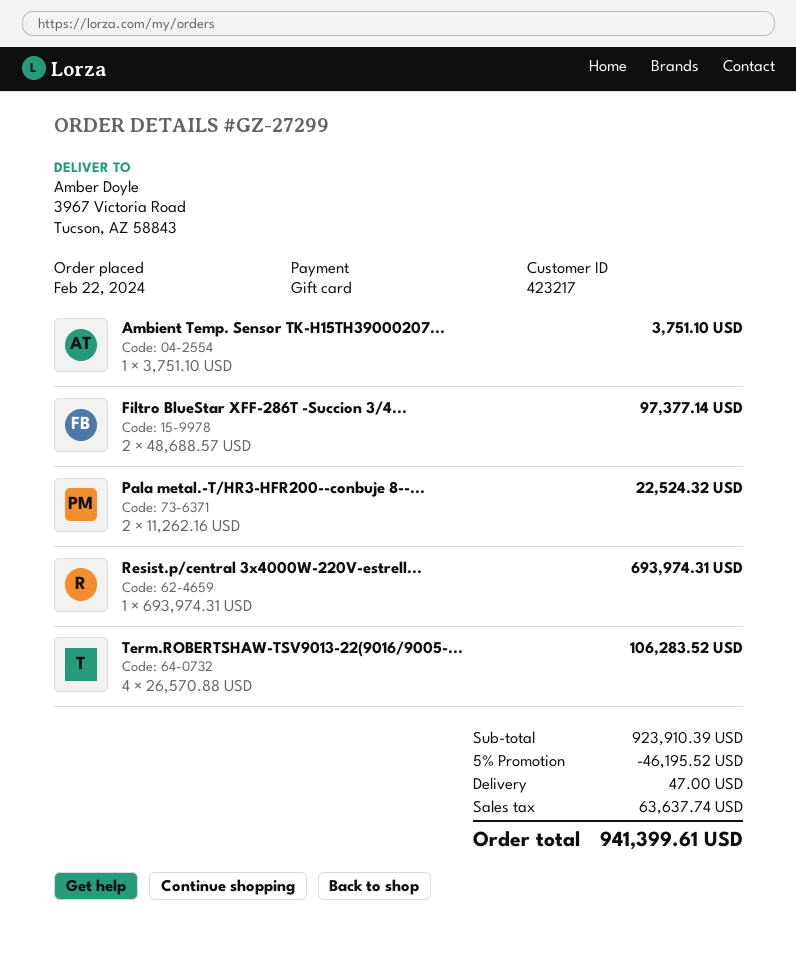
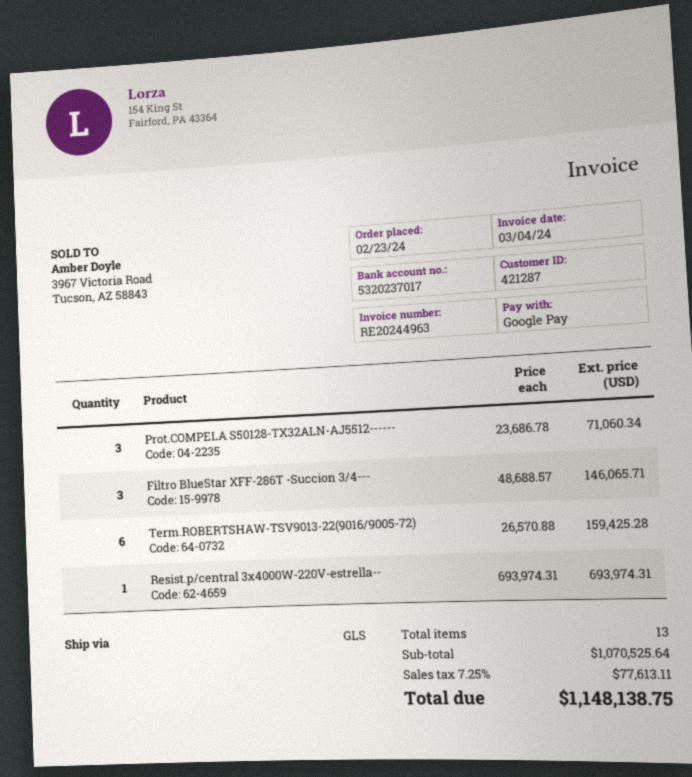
order date: 2024-02-22 -> 2024-02-23
customer number: 423217 -> 421287
payment method: gift card -> Google Pay
Ambient Temp. Sensor TK-H15TH39000207...: 1 x 3751.10 = 3751.10 -> none
Filtro BlueStar XFF-286T -Succion 3/4...: 2 x 48688.57 = 97377.14 -> 3 x 48688.57 = 146065.71
Pala metal.-T/HR3-HFR200--conbuje 8--...: 2 x 11262.16 = 22524.32 -> none
Term.ROBERTSHAW-TSV9013-22(9016/9005-...: 4 x 26570.88 = 106283.52 -> 6 x 26570.88 = 159425.28
Prot.COMPELA S50128-TX32ALN-AJ5512------: none -> 3 x 23686.78 = 71060.34
subtotal: 923910.39 -> 1070525.64
discount: 5% = 46195.52 -> none
shipping: 47.00 -> none
tax: 63637.74 -> 77613.11
total: 941399.61 -> 1148138.75

